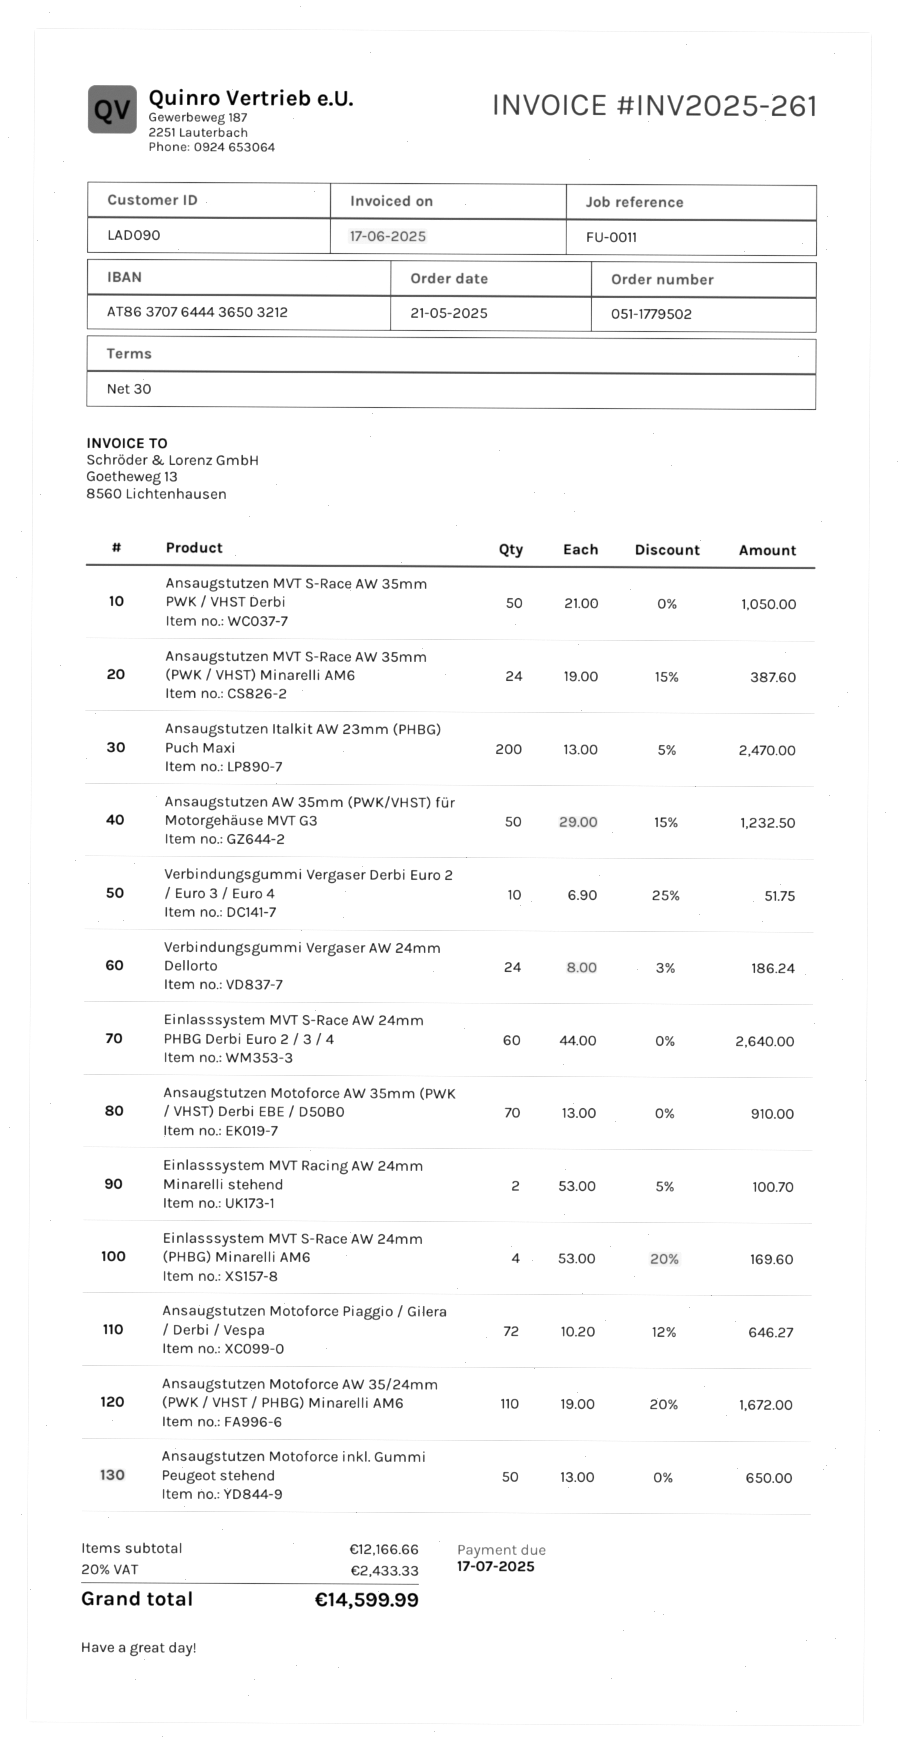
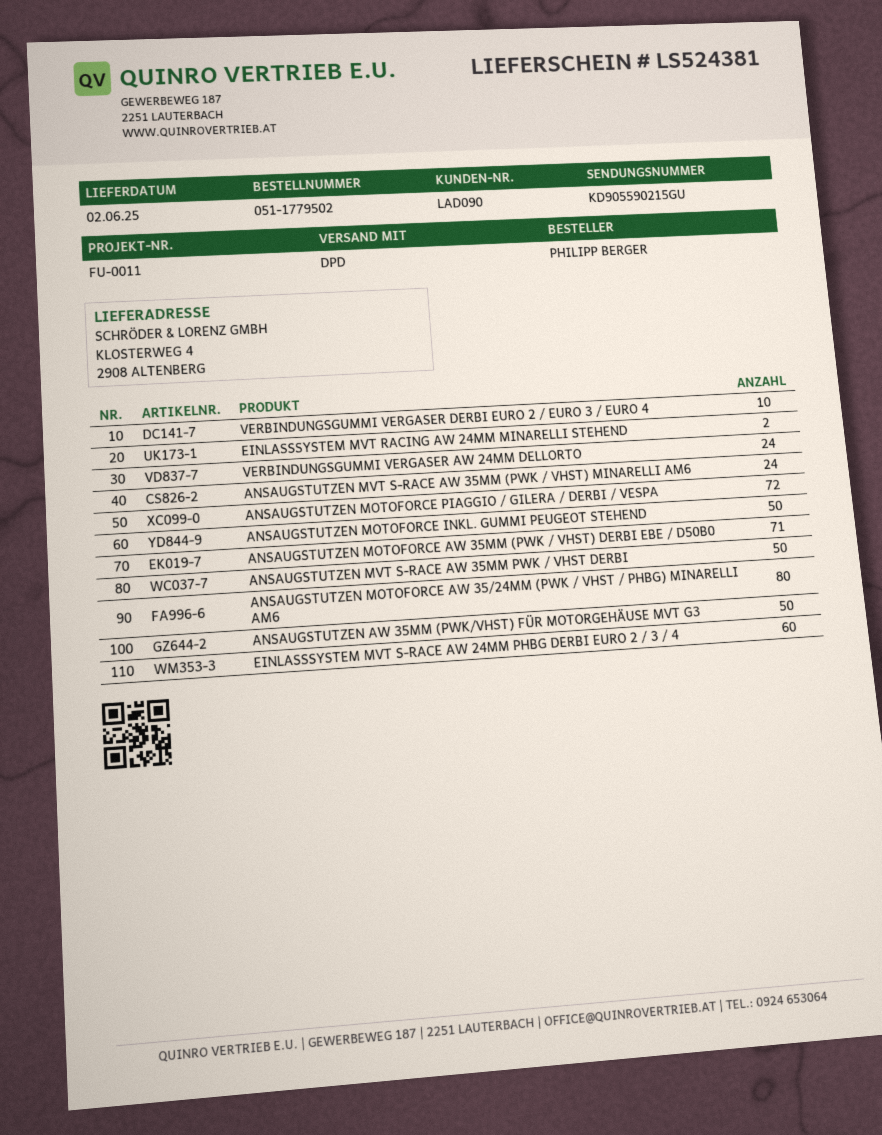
Ansaugstutzen Italkit AW 23mm (PHBG) Puch Maxi: 200 -> none
Ansaugstutzen Motoforce AW 35mm (PWK / VHST) Derbi EBE / D50B0: 70 -> 71
Einlasssystem MVT S-Race AW 24mm (PHBG) Minarelli AM6: 4 -> none
Ansaugstutzen Motoforce AW 35/24mm (PWK / VHST / PHBG) Minarelli AM6: 110 -> 80

